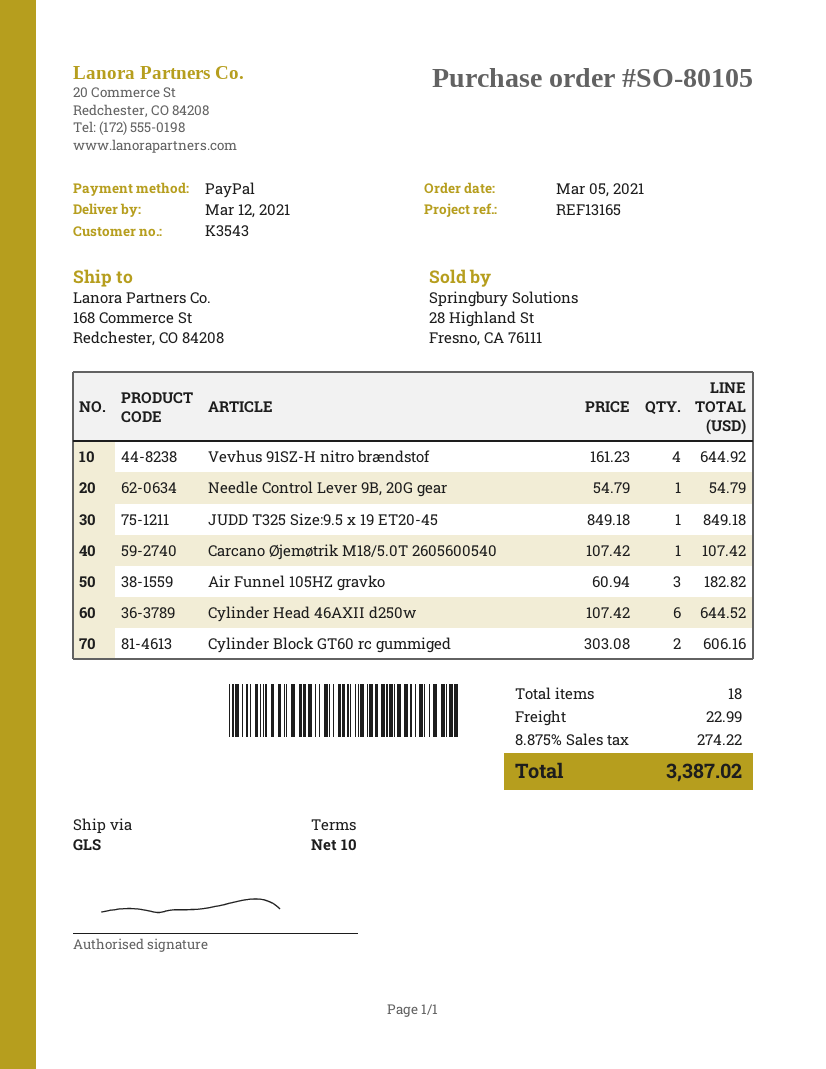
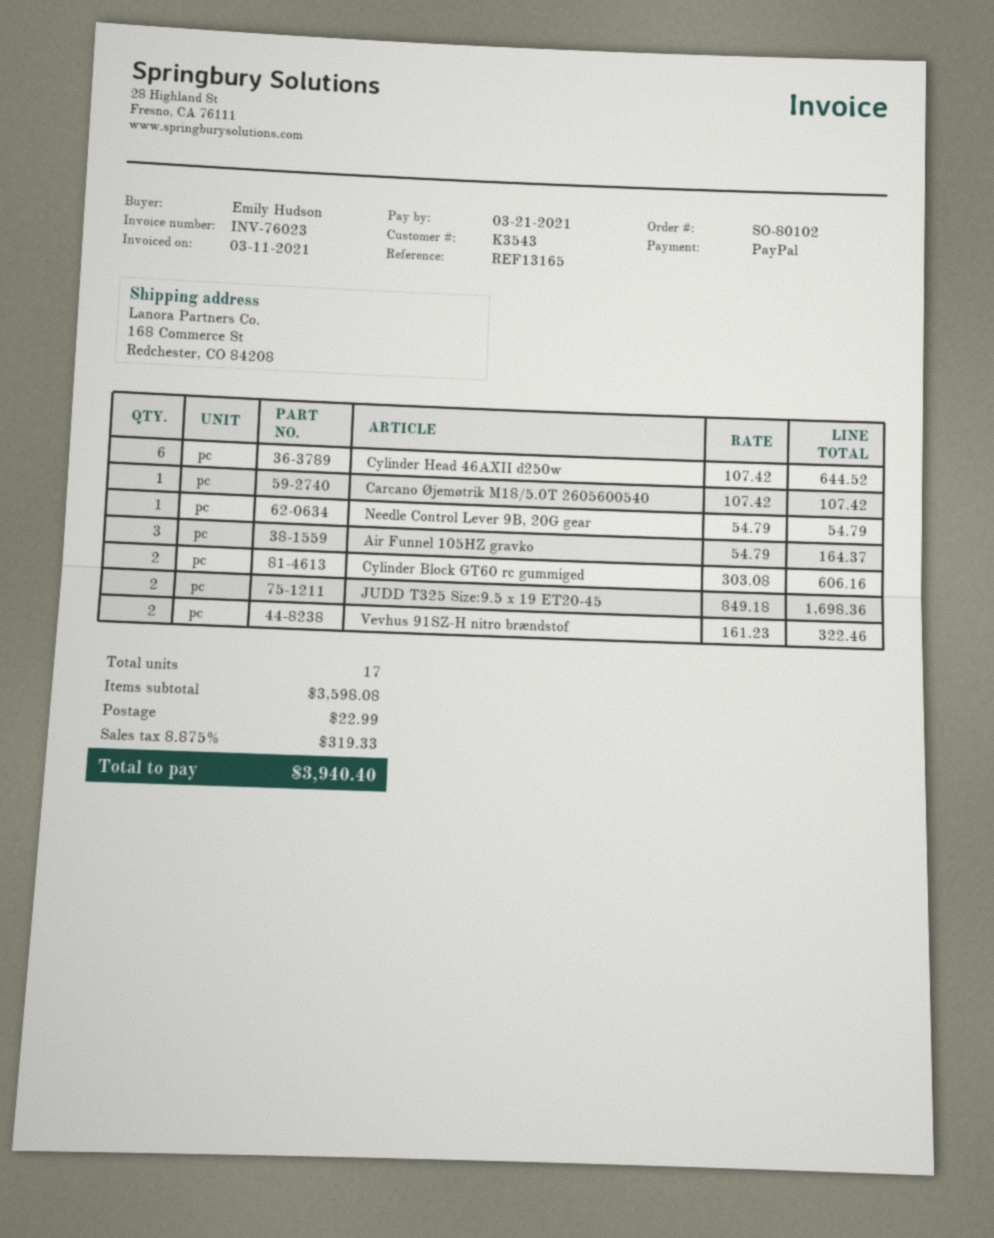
order number: SO-80105 -> SO-80102
Vevhus 91SZ-H nitro brændstof: 4 x 161.23 = 644.92 -> 2 x 161.23 = 322.46
JUDD T325 Size:9.5 x 19 ET20-45: 1 x 849.18 = 849.18 -> 2 x 849.18 = 1698.36
Air Funnel 105HZ gravko: 3 x 60.94 = 182.82 -> 3 x 54.79 = 164.37
total quantity: 18 -> 17
tax: 8.875% = 274.22 -> 8.875% = 319.33
total: 3387.02 -> 3940.40

